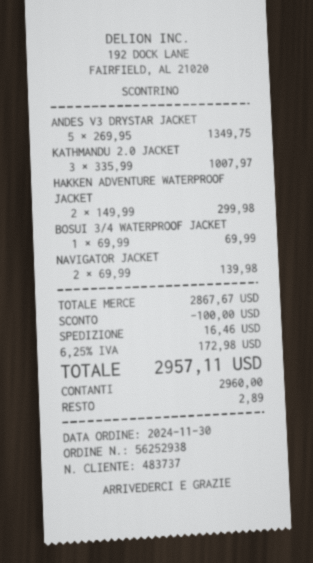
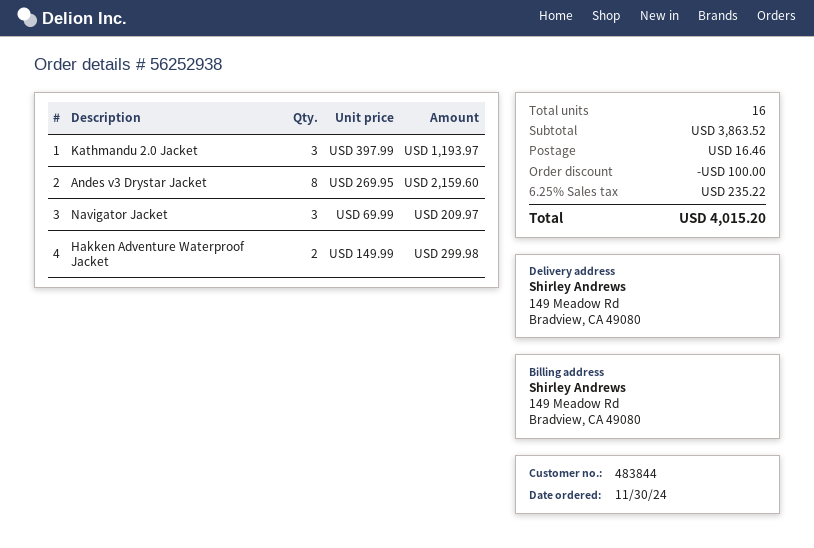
customer number: 483737 -> 483844
ANDES V3 DRYSTAR JACKET: 5 x 269.95 = 1349.75 -> 8 x 269.95 = 2159.60
KATHMANDU 2.0 JACKET: 3 x 335.99 = 1007.97 -> 3 x 397.99 = 1193.97
BOSUI 3/4 WATERPROOF JACKET: 1 x 69.99 = 69.99 -> none
NAVIGATOR JACKET: 2 x 69.99 = 139.98 -> 3 x 69.99 = 209.97
subtotal: 2867.67 -> 3863.52
tax: 6.25% = 172.98 -> 6.25% = 235.22
total: 2957.11 -> 4015.20

